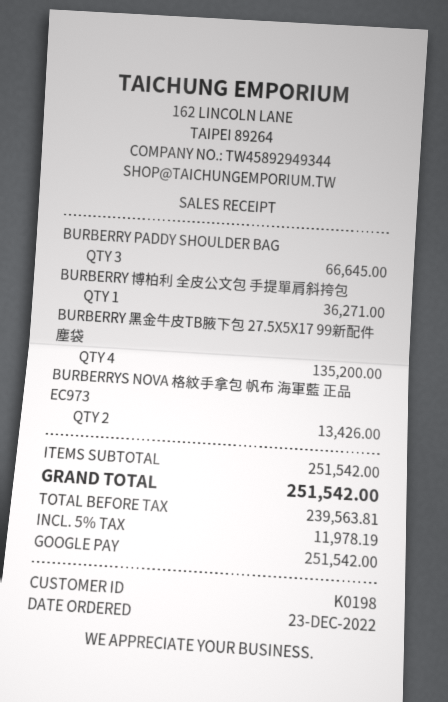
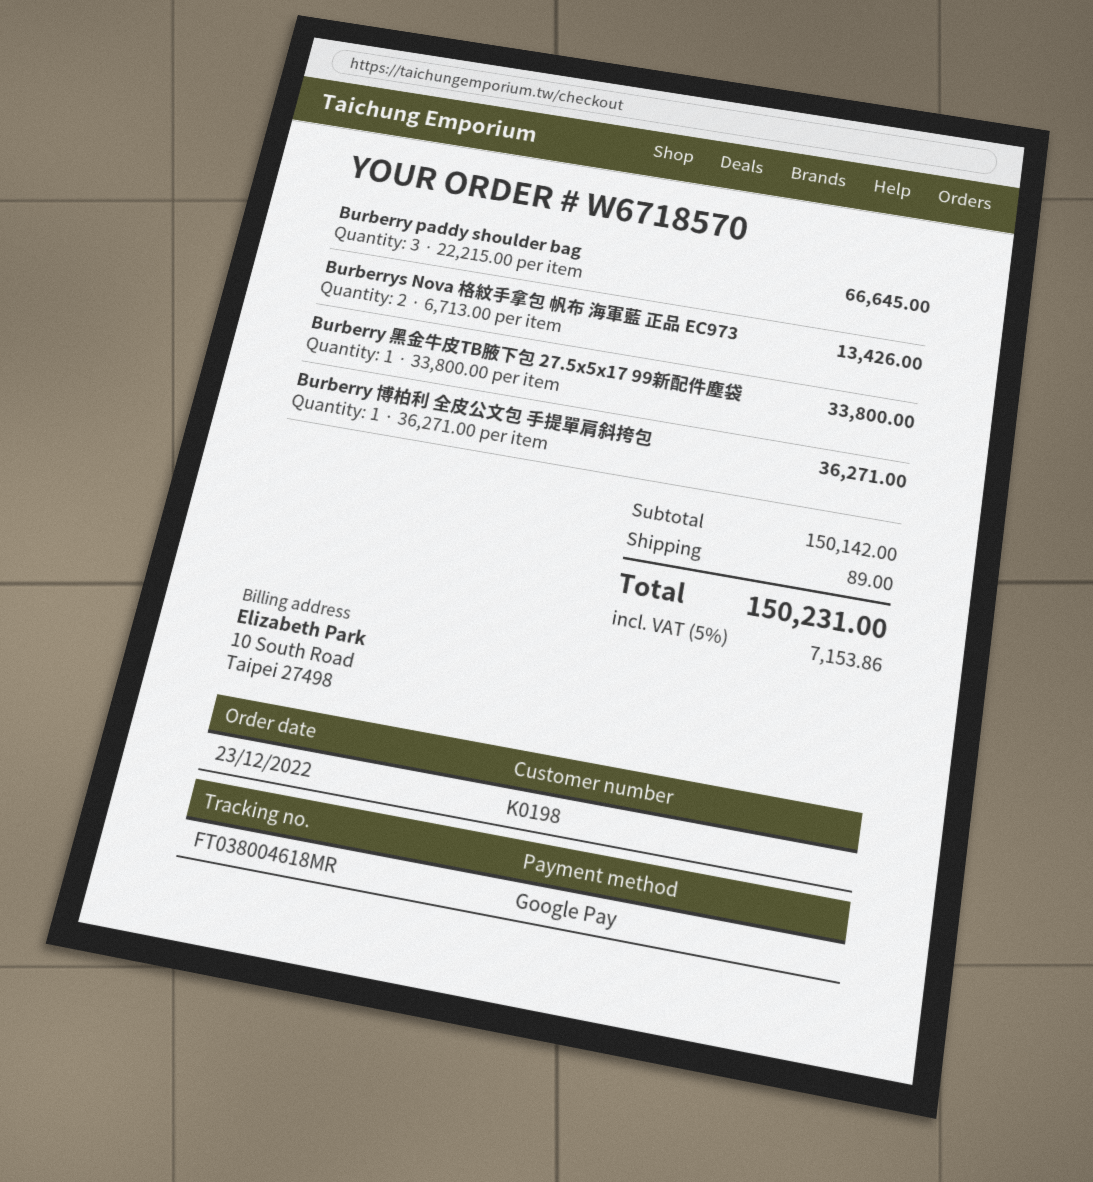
BURBERRY 黑金牛皮TB腋下包 27.5X5X17 99新配件塵袋: 4 for 135200.00 -> 1 for 33800.00
subtotal: 251542.00 -> 150142.00
shipping: none -> 89.00
tax: 5% = 11978.19 -> 5% = 7153.86
total: 251542.00 -> 150231.00

